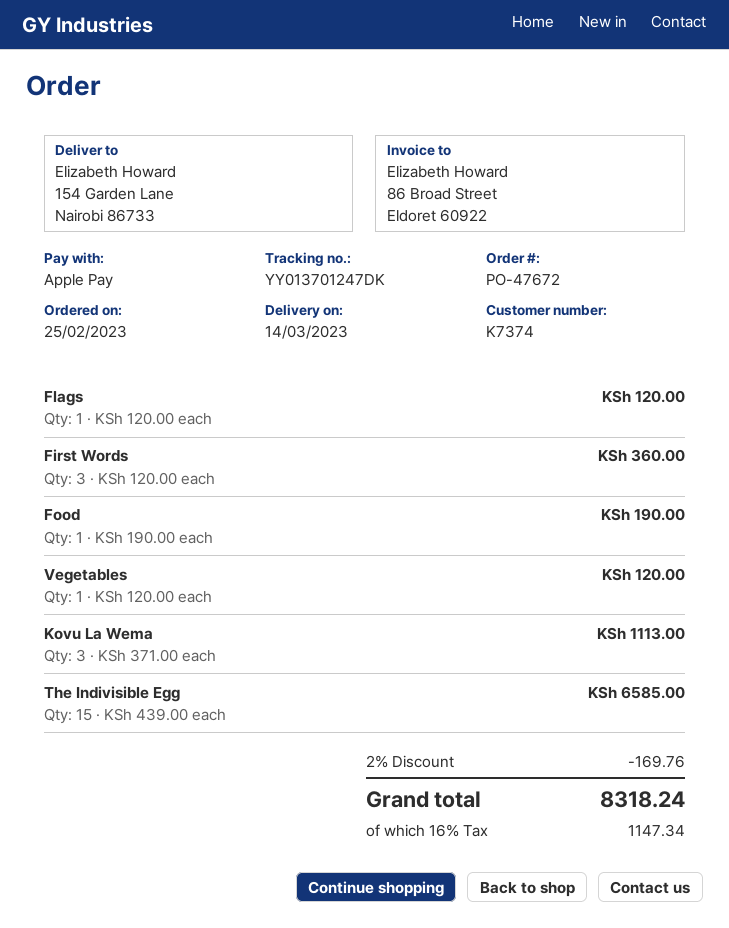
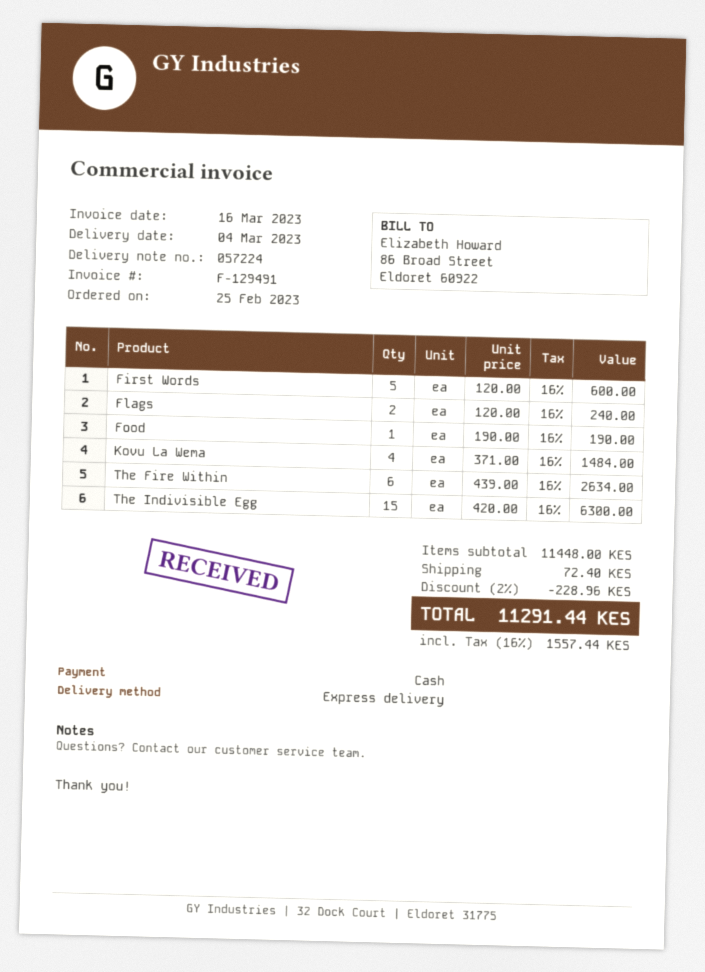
delivery date: 2023-03-14 -> 2023-03-04
payment method: Apple Pay -> cash
Flags: 1 x 120.00 = 120.00 -> 2 x 120.00 = 240.00
First Words: 3 x 120.00 = 360.00 -> 5 x 120.00 = 600.00
Vegetables: 1 x 120.00 = 120.00 -> none
Kovu La Wema: 3 x 371.00 = 1113.00 -> 4 x 371.00 = 1484.00
The Indivisible Egg: 15 x 439.00 = 6585.00 -> 15 x 420.00 = 6300.00
The Fire Within: none -> 6 x 439.00 = 2634.00
discount: 2% = 169.76 -> 2% = 228.96
shipping: none -> 72.40
tax: 16% = 1147.34 -> 16% = 1557.44
total: 8318.24 -> 11291.44

